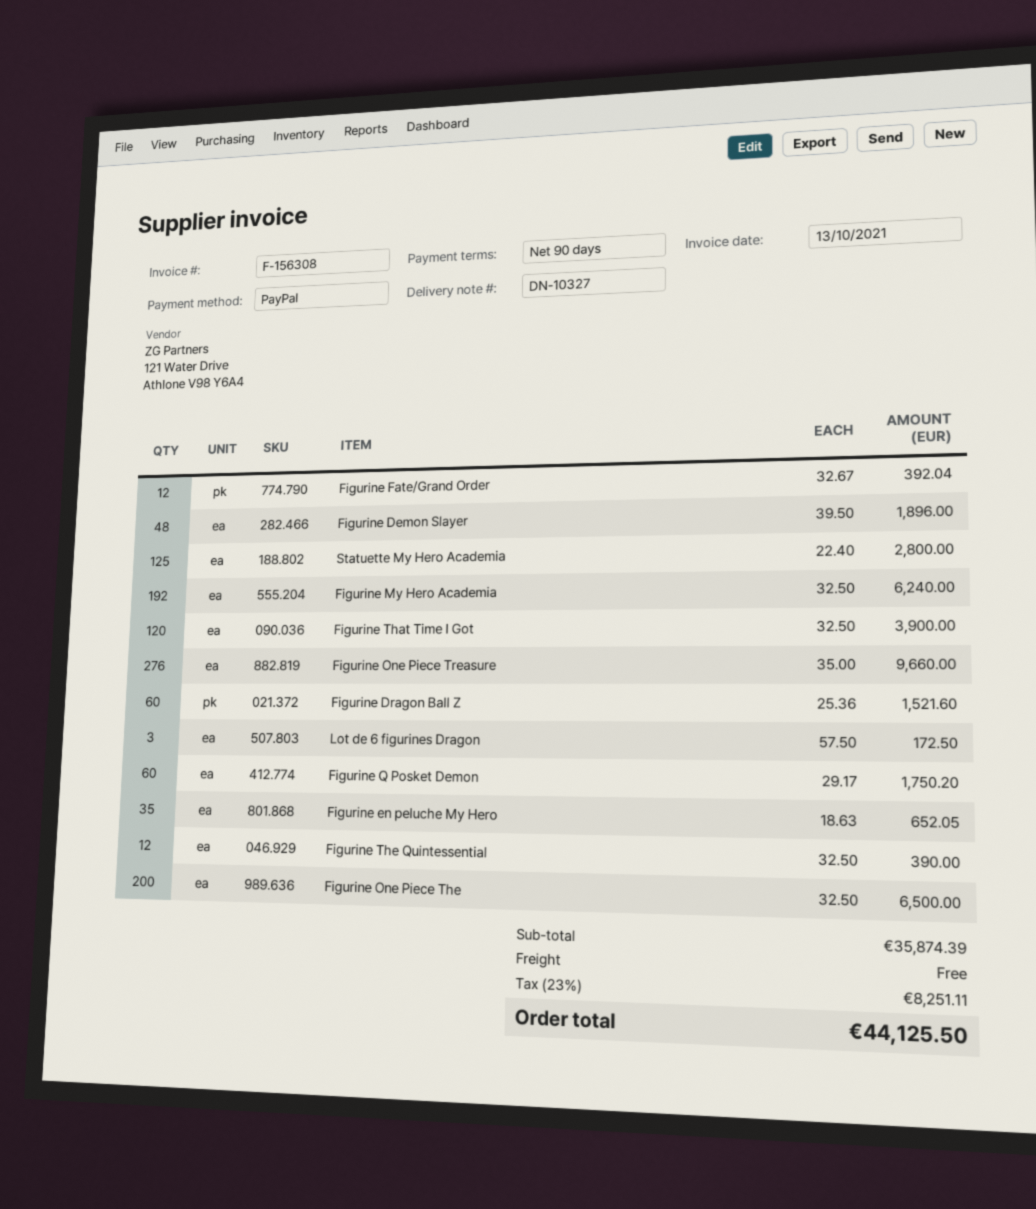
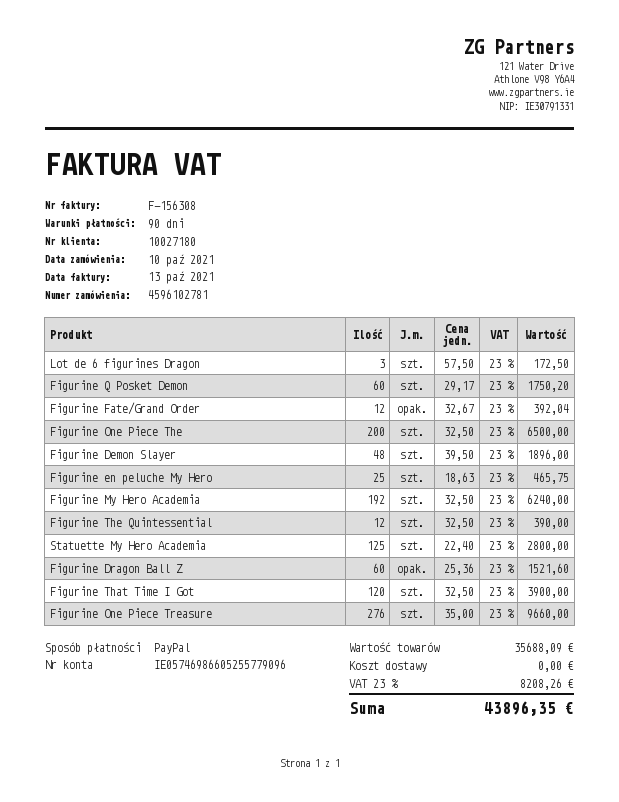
Figurine en peluche My Hero: 35 x 18.63 = 652.05 -> 25 x 18.63 = 465.75
subtotal: 35874.39 -> 35688.09
tax: 23% = 8251.11 -> 23% = 8208.26
total: 44125.50 -> 43896.35

